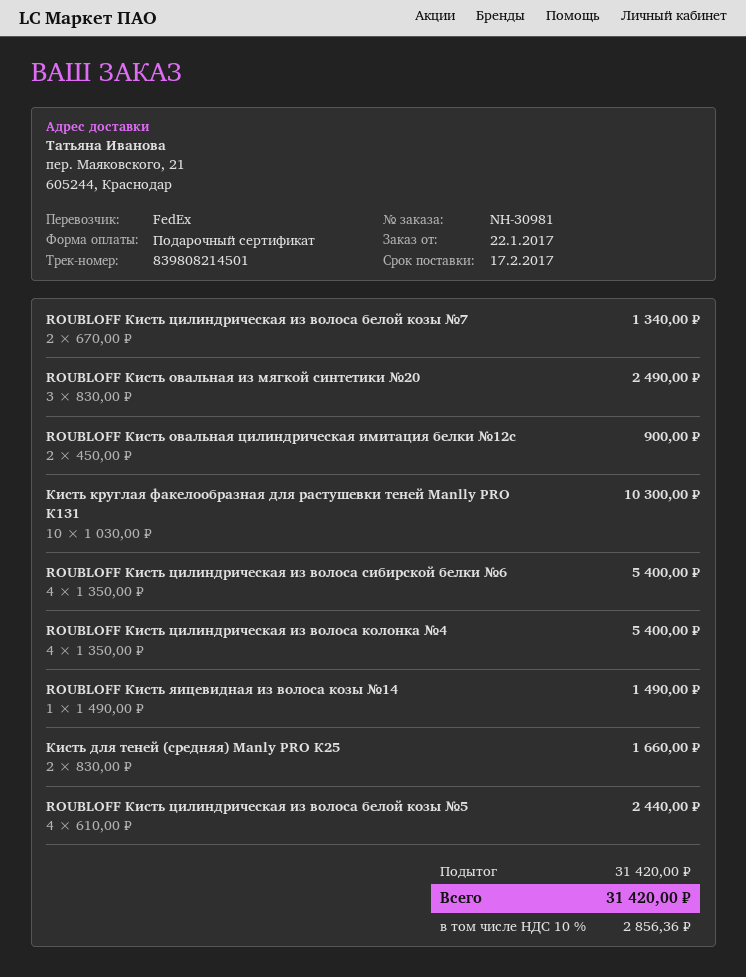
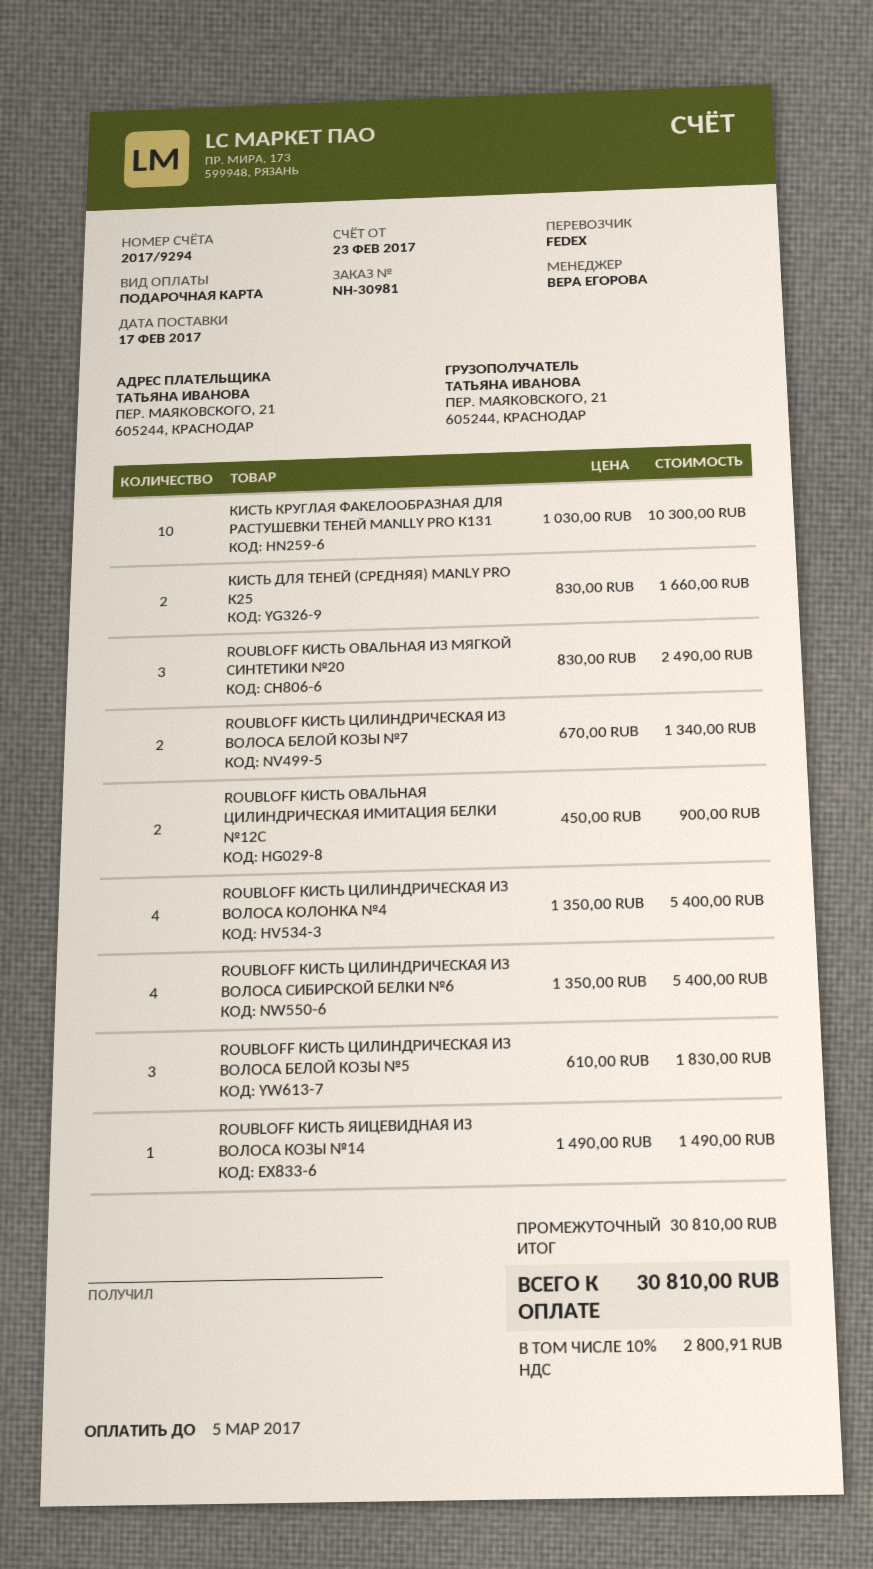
ROUBLOFF Кисть цилиндрическая из волоса белой козы №5: 4 x 610.00 = 2440.00 -> 3 x 610.00 = 1830.00
subtotal: 31420.00 -> 30810.00
tax: 10% = 2856.36 -> 10% = 2800.91
total: 31420.00 -> 30810.00

